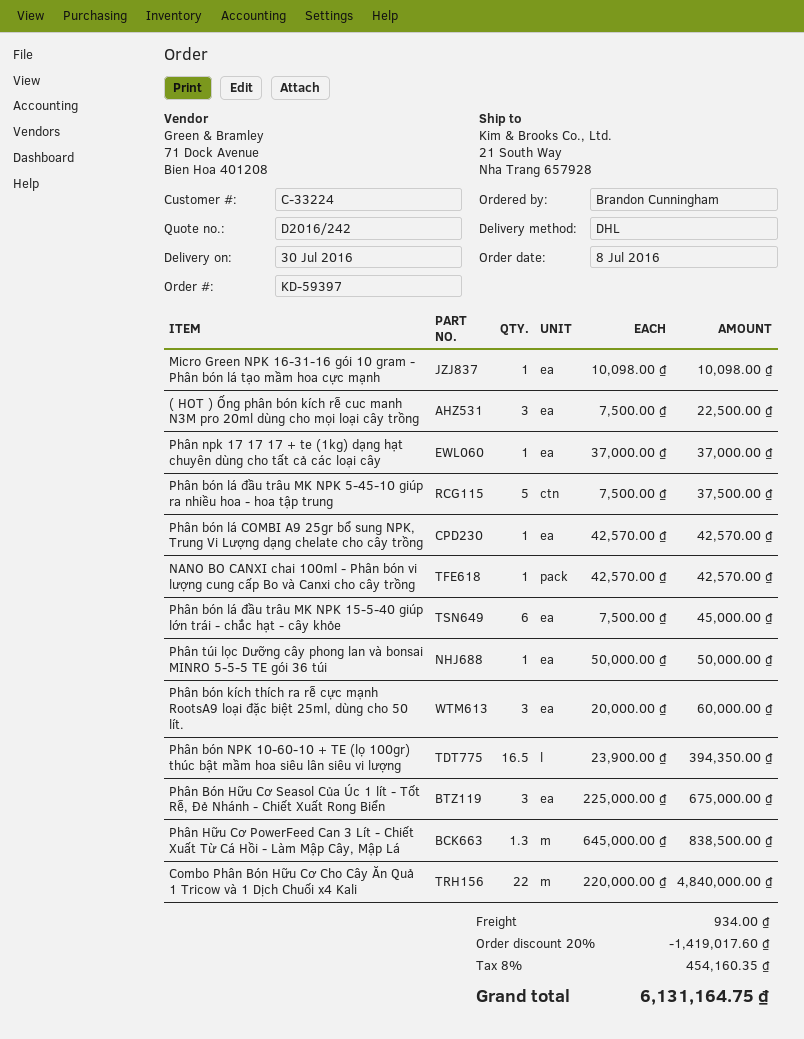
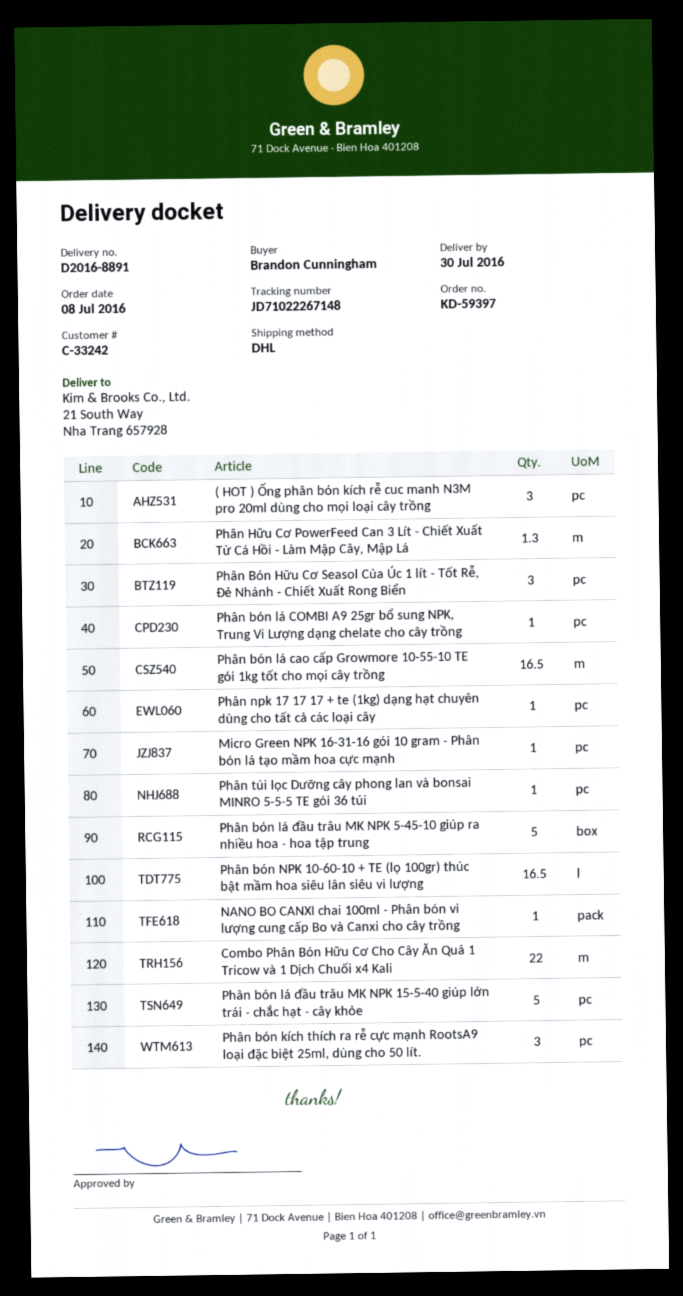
customer number: C-33224 -> C-33242
Phân bón lá đầu trâu MK NPK 15-5-40 giúp lớn trái - chắc hạt - cây khỏe: 6 -> 5
Phân bón lá cao cấp Growmore 10-55-10 TE gói 1kg tốt cho mọi cây trồng: none -> 16.5

